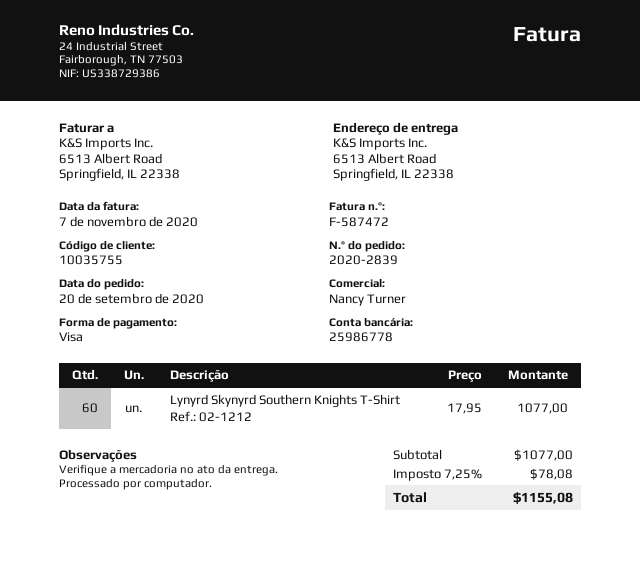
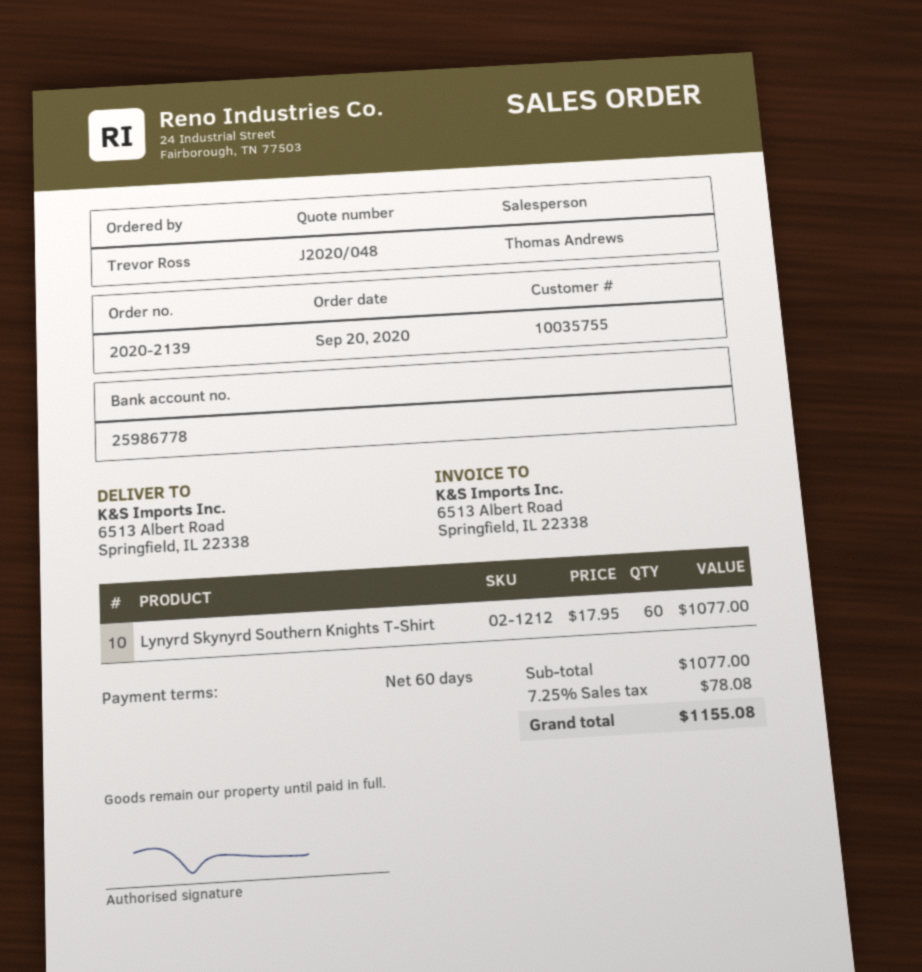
order number: 2020-2839 -> 2020-2139
sales rep: Nancy Turner -> Thomas Andrews

